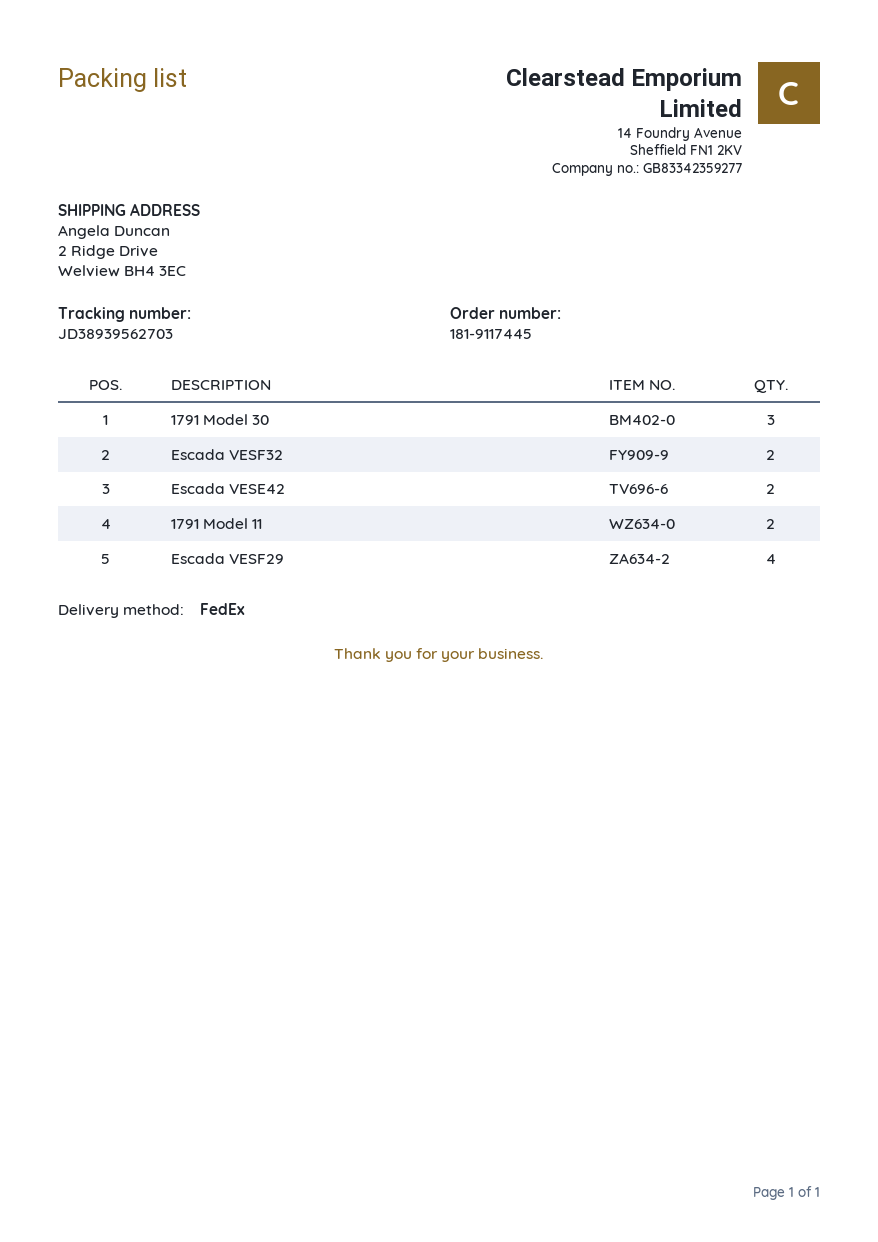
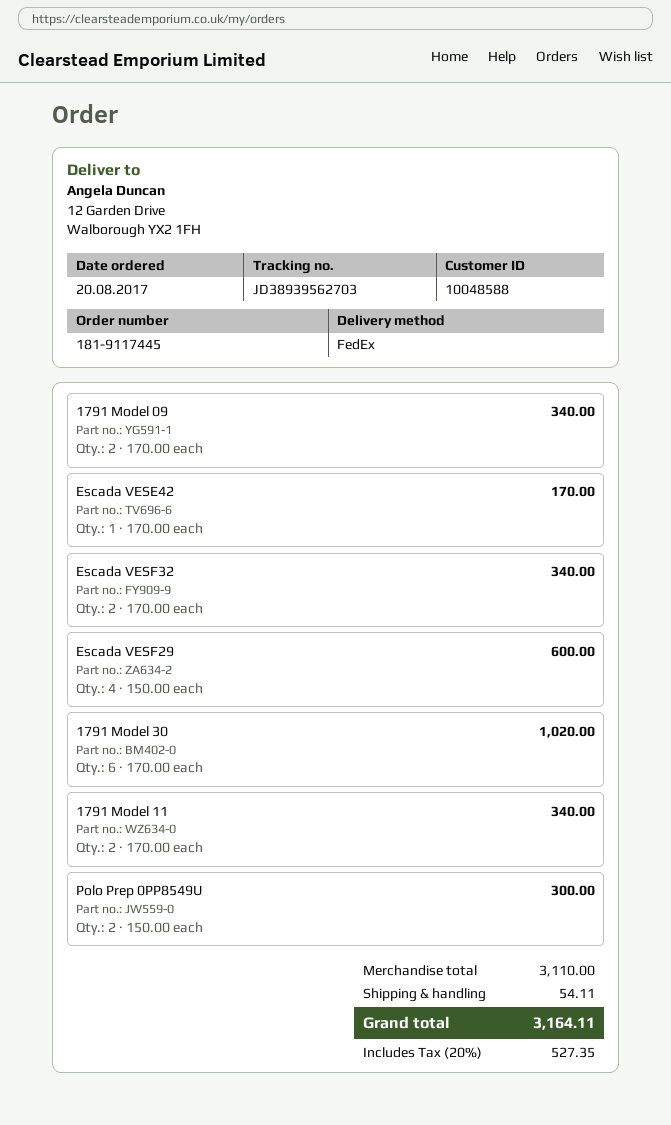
ship to: 2 Ridge Drive, Welview BH4 3EC -> 12 Garden Drive, Walborough YX2 1FH
1791 Model 30: 3 -> 6
Escada VESE42: 2 -> 1
1791 Model 09: none -> 2
Polo Prep 0PP8549U: none -> 2

